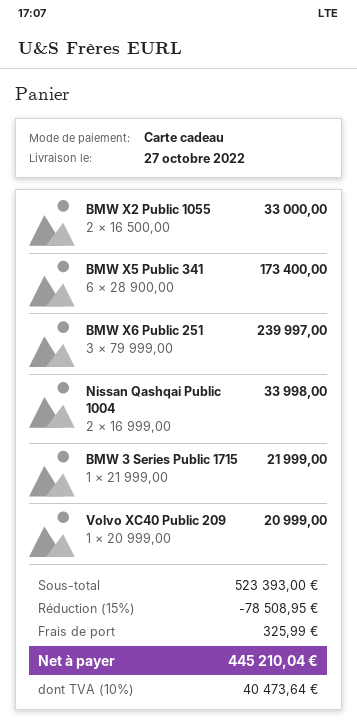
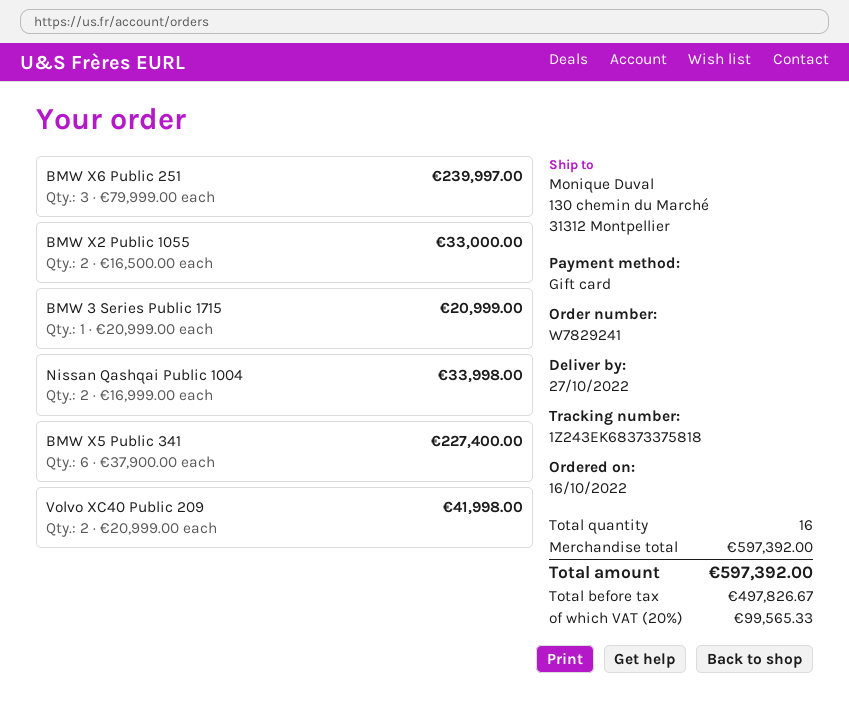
BMW X5 Public 341: 6 x 28900.00 = 173400.00 -> 6 x 37900.00 = 227400.00
BMW 3 Series Public 1715: 1 x 21999.00 = 21999.00 -> 1 x 20999.00 = 20999.00
Volvo XC40 Public 209: 1 x 20999.00 = 20999.00 -> 2 x 20999.00 = 41998.00
subtotal: 523393.00 -> 597392.00
discount: 15% = 78508.95 -> none
shipping: 325.99 -> none
tax: 10% = 40473.64 -> 20% = 99565.33
total: 445210.04 -> 597392.00

